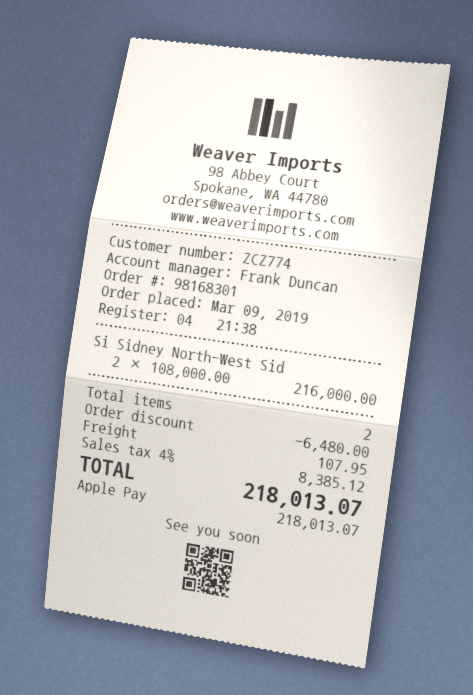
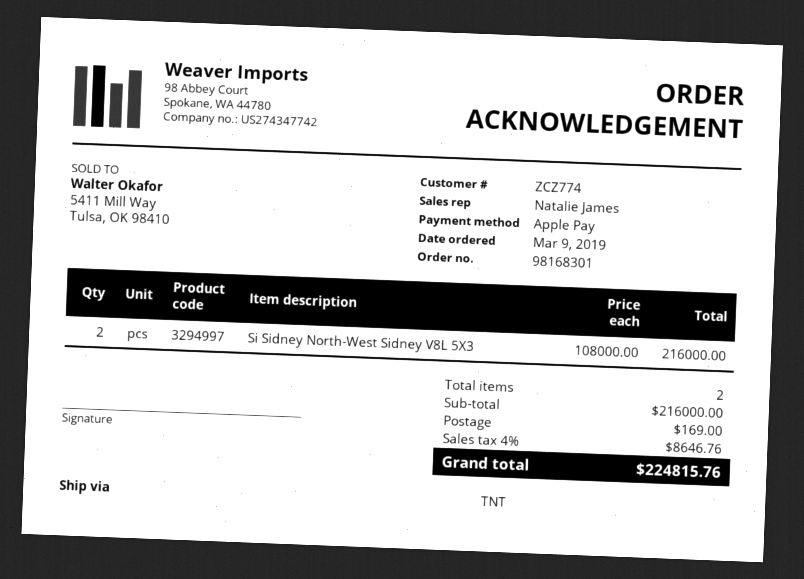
sales rep: Frank Duncan -> Natalie James
discount: 6480.00 -> none
shipping: 107.95 -> 169.00
tax: 4% = 8385.12 -> 4% = 8646.76
total: 218013.07 -> 224815.76

